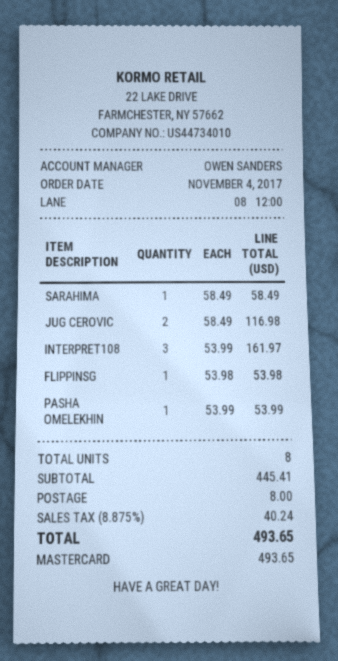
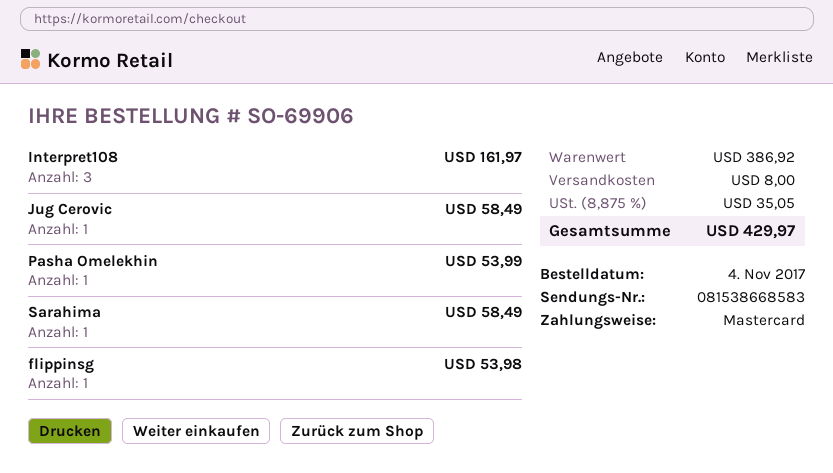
JUG CEROVIC: 2 for 116.98 -> 1 for 58.49
subtotal: 445.41 -> 386.92
tax: 8.875% = 40.24 -> 8.875% = 35.05
total: 493.65 -> 429.97

